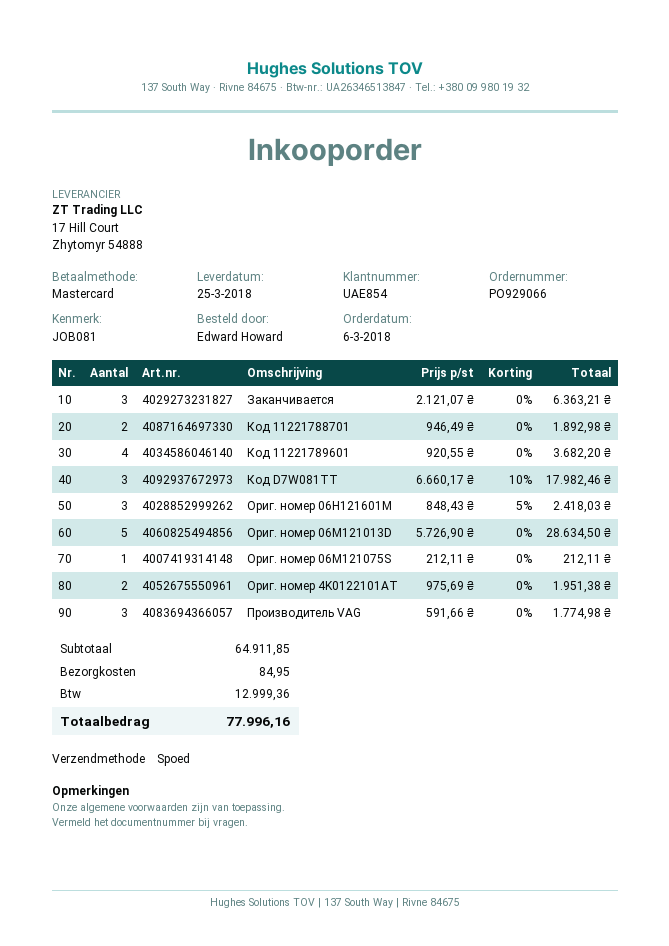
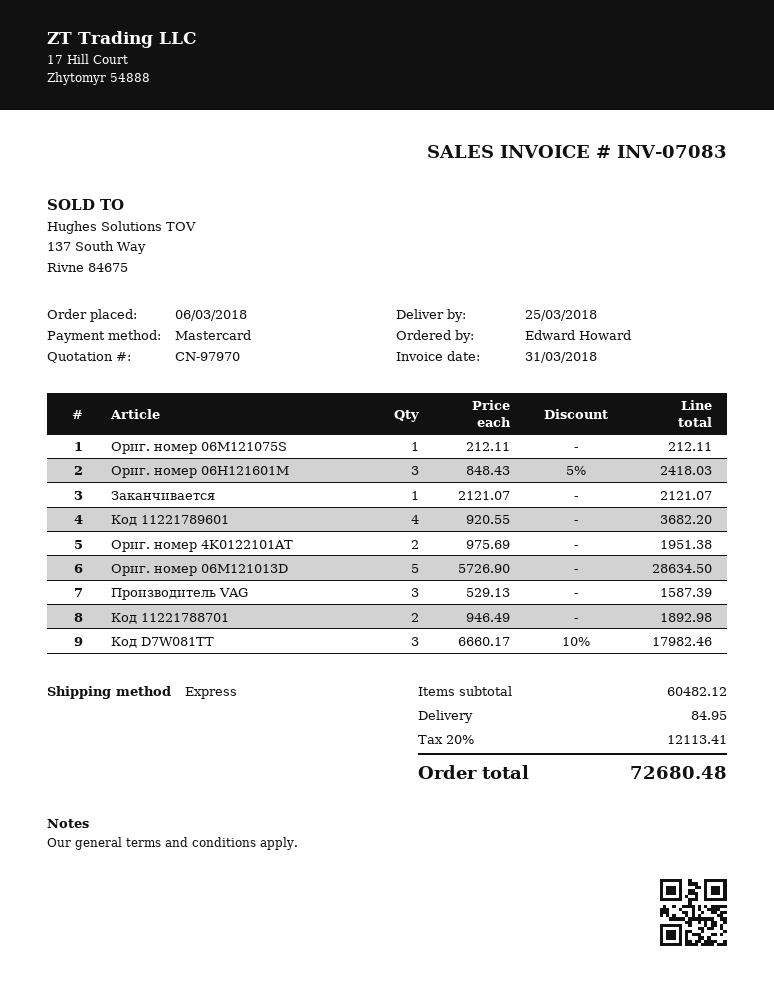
Заканчивается: 3 x 2121.07 = 6363.21 -> 1 x 2121.07 = 2121.07
Производитель VAG: 3 x 591.66 = 1774.98 -> 3 x 529.13 = 1587.39
subtotal: 64911.85 -> 60482.12
tax: 12999.36 -> 12113.41
total: 77996.16 -> 72680.48

